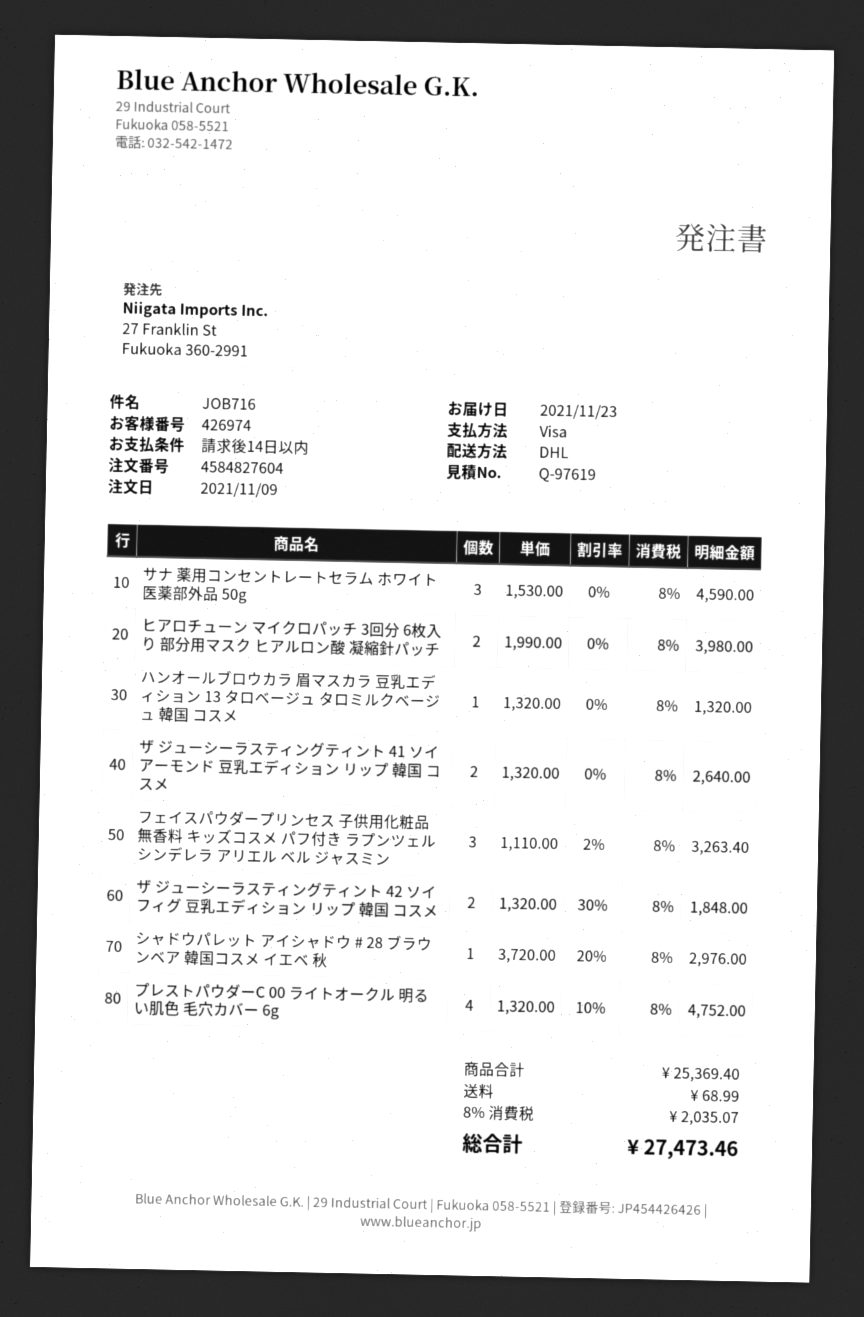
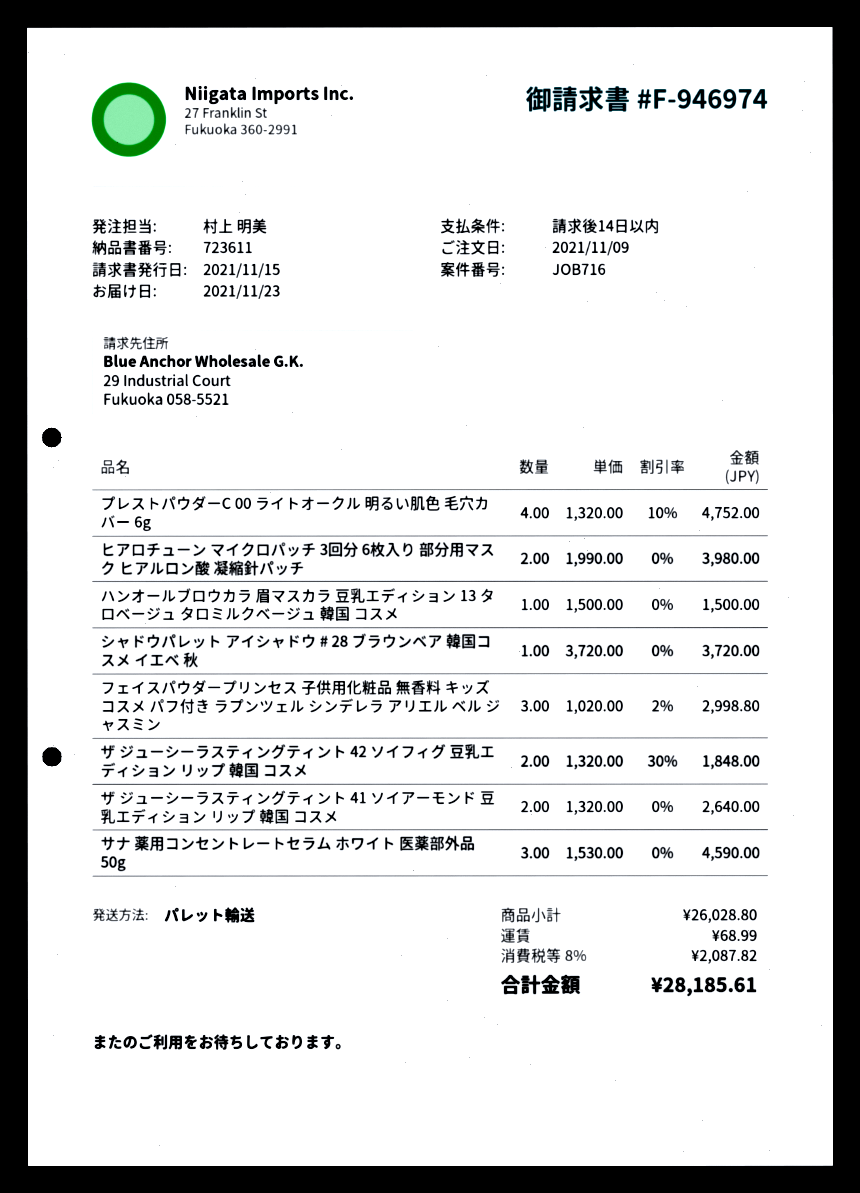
shipping method: DHL -> pallet freight
ハンオールブロウカラ 眉マスカラ 豆乳エディション 13 タロベージュ タロミルクベージュ 韓国 コスメ: 1 x 1320.00 = 1320.00 -> 1 x 1500.00 = 1500.00
フェイスパウダープリンセス 子供用化粧品 無香料 キッズコスメ パフ付き ラプンツェル シンデレラ アリエル ベル ジャスミン: 3 x 1110.00 - 2% = 3263.40 -> 3 x 1020.00 - 2% = 2998.80
シャドウパレット アイシャドウ # 28 ブラウンベア 韓国コスメ イエベ 秋: 1 x 3720.00 - 20% = 2976.00 -> 1 x 3720.00 = 3720.00
subtotal: 25369.40 -> 26028.80
tax: 8% = 2035.07 -> 8% = 2087.82
total: 27473.46 -> 28185.61

